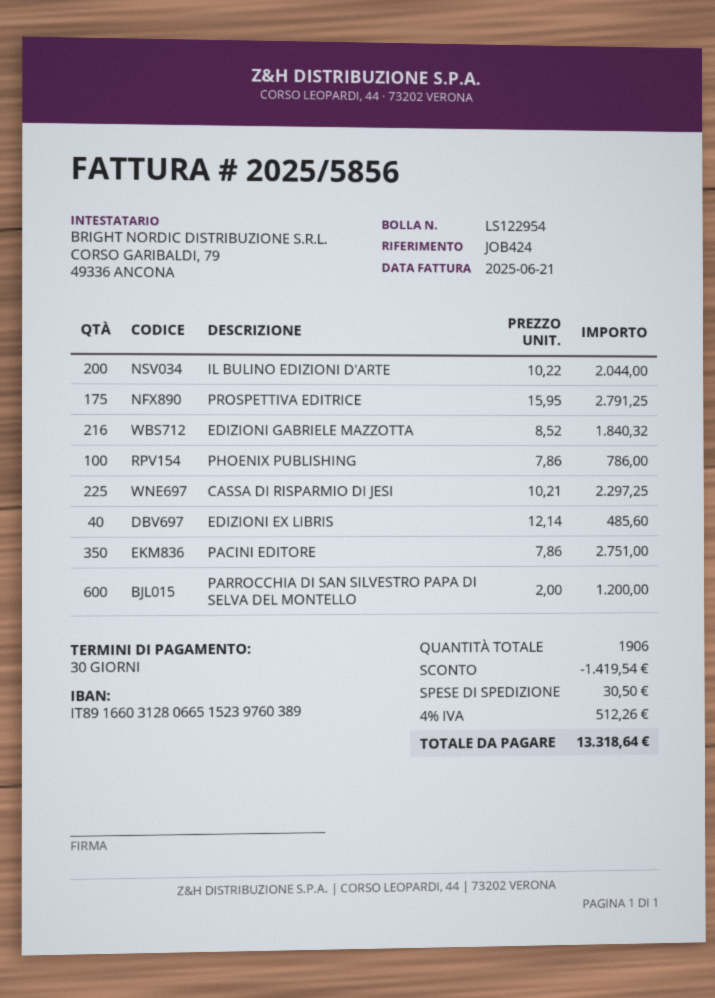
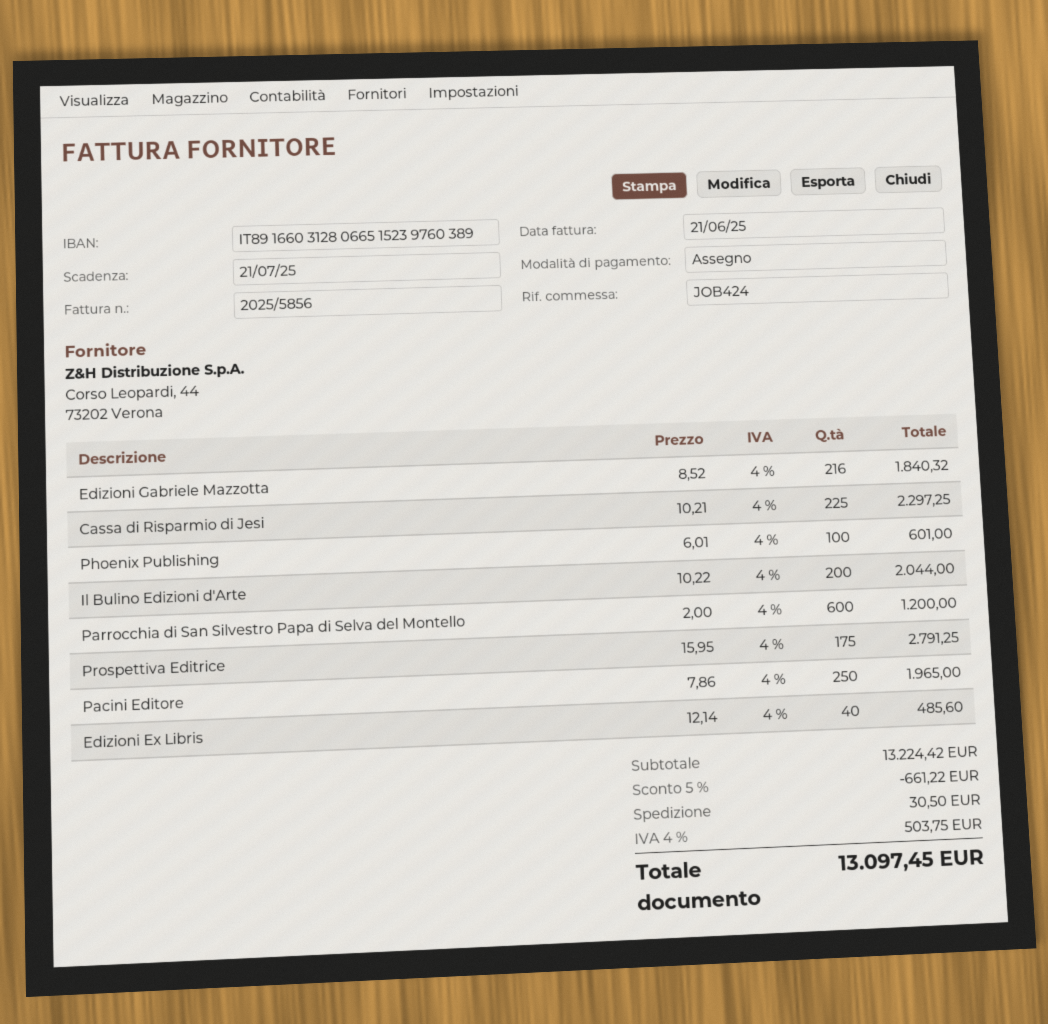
PHOENIX PUBLISHING: 100 x 7.86 = 786.00 -> 100 x 6.01 = 601.00
PACINI EDITORE: 350 x 7.86 = 2751.00 -> 250 x 7.86 = 1965.00
discount: 1419.54 -> 661.22
tax: 4% = 512.26 -> 4% = 503.75
total: 13318.64 -> 13097.45

